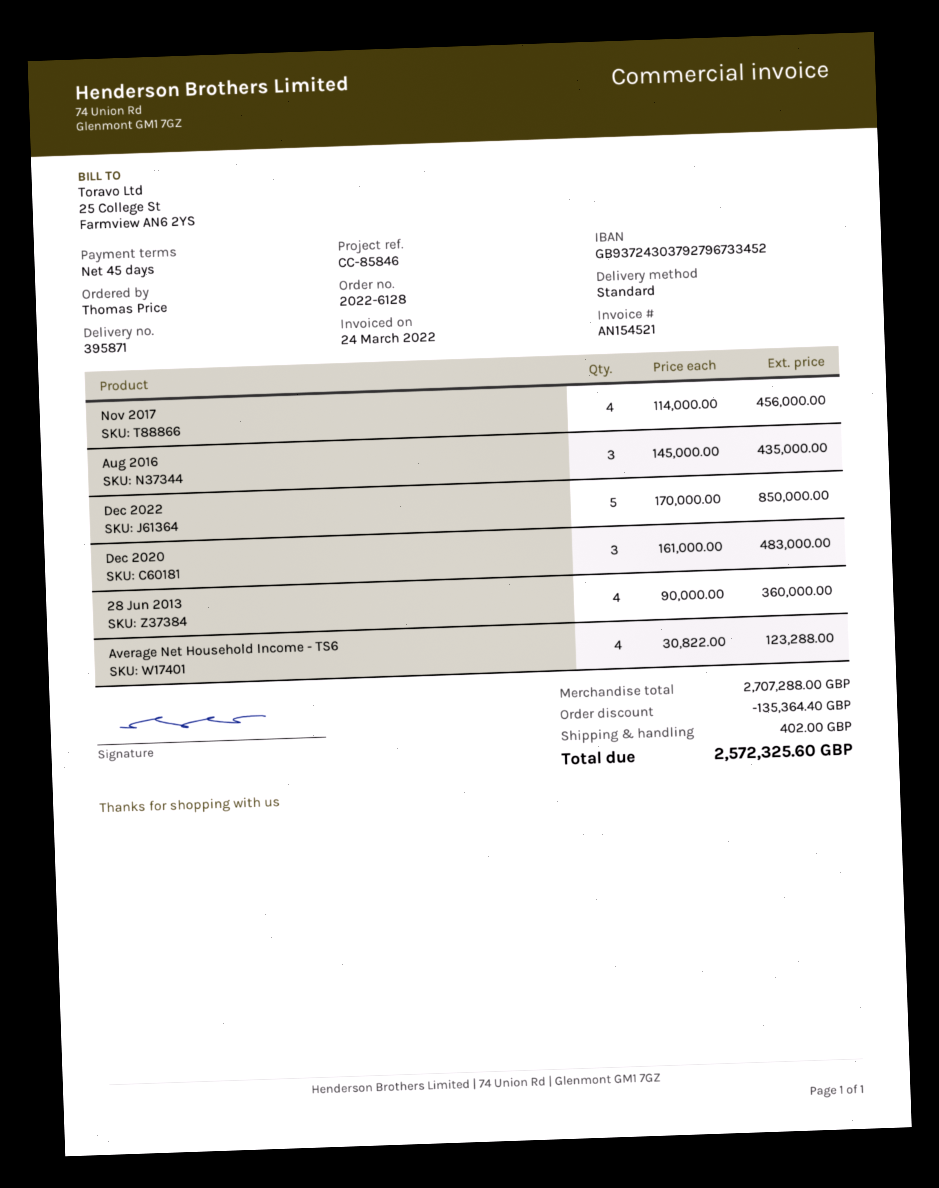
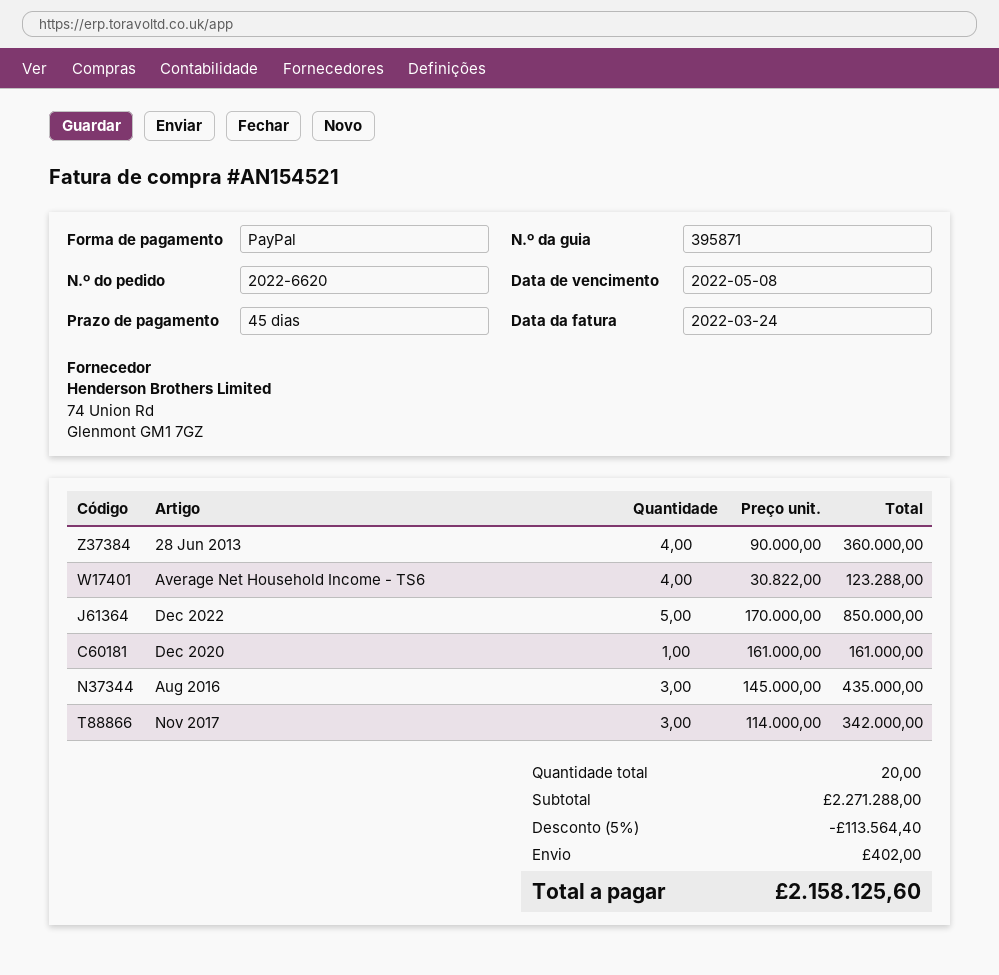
order number: 2022-6128 -> 2022-6620
Nov 2017: 4 x 114000.00 = 456000.00 -> 3 x 114000.00 = 342000.00
Dec 2020: 3 x 161000.00 = 483000.00 -> 1 x 161000.00 = 161000.00
subtotal: 2707288.00 -> 2271288.00
discount: 135364.40 -> 113564.40
total: 2572325.60 -> 2158125.60

